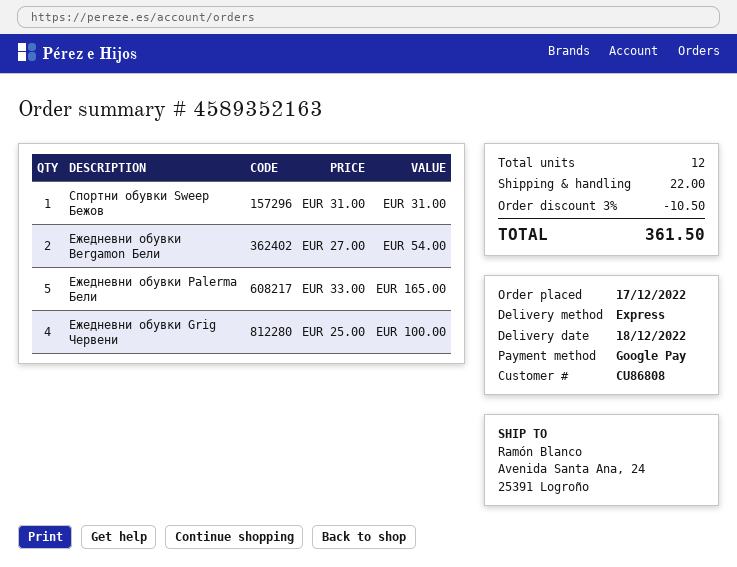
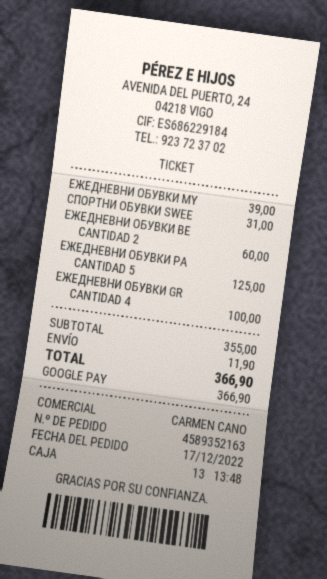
Ежедневни обувки Bergamon Бели: 2 for 54.00 -> 2 for 60.00
Ежедневни обувки Palerma Бели: 5 for 165.00 -> 5 for 125.00
ЕЖЕДНЕВНИ ОБУВКИ MY: none -> 1 for 39.00
discount: 3% = 10.50 -> none
shipping: 22.00 -> 11.90
total: 361.50 -> 366.90

